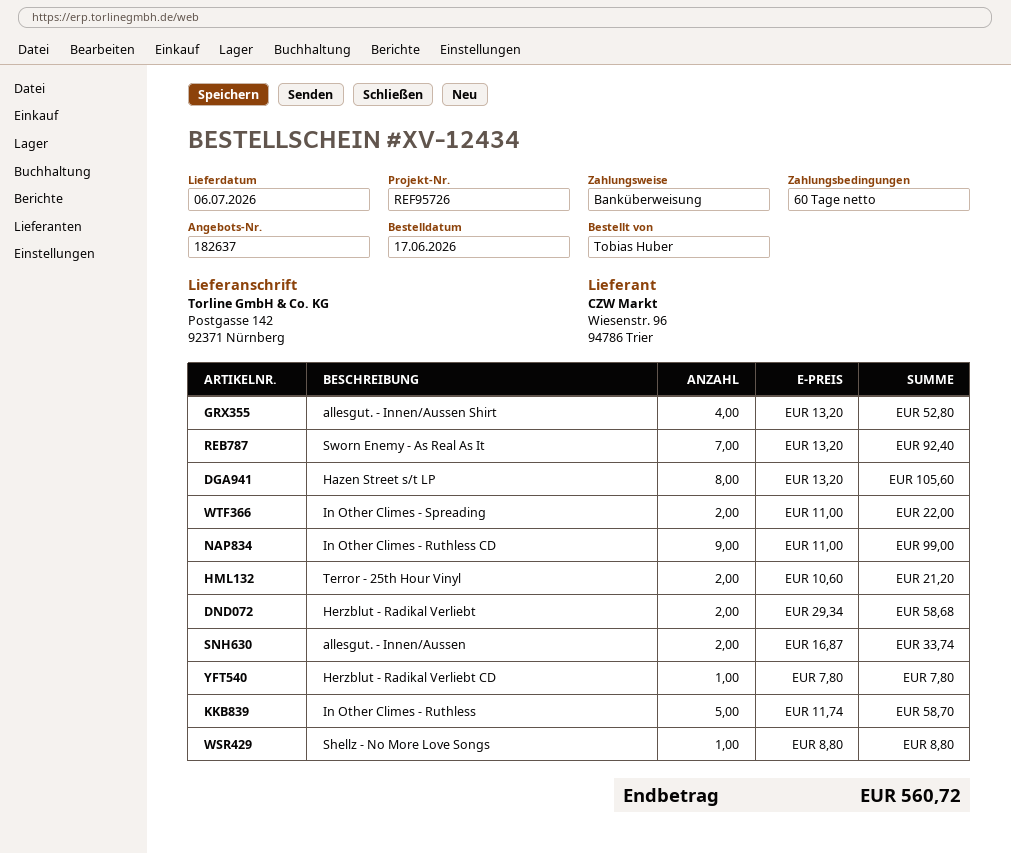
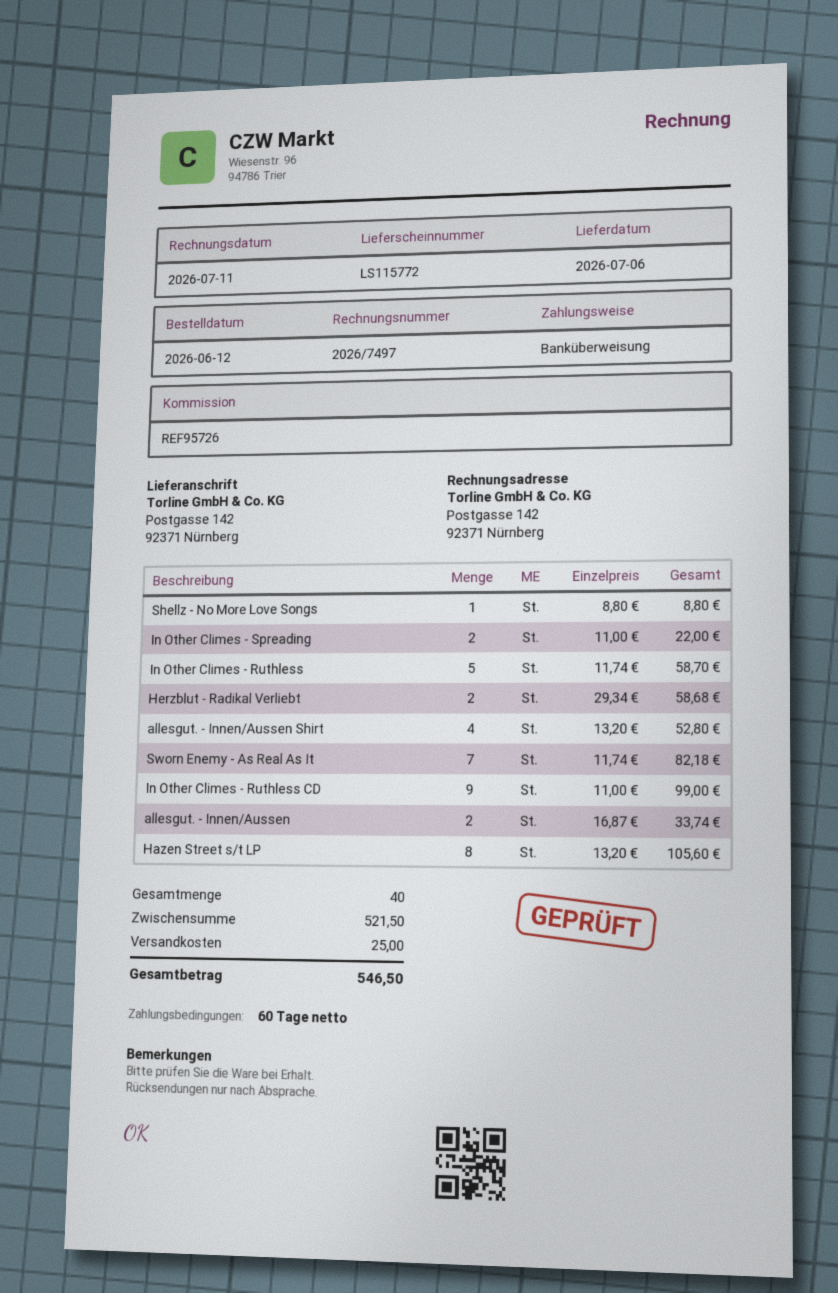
order date: 2026-06-17 -> 2026-06-12
Sworn Enemy - As Real As It: 7 x 13.20 = 92.40 -> 7 x 11.74 = 82.18
Terror - 25th Hour Vinyl: 2 x 10.60 = 21.20 -> none
Herzblut - Radikal Verliebt CD: 1 x 7.80 = 7.80 -> none
shipping: none -> 25.00
total: 560.72 -> 546.50

